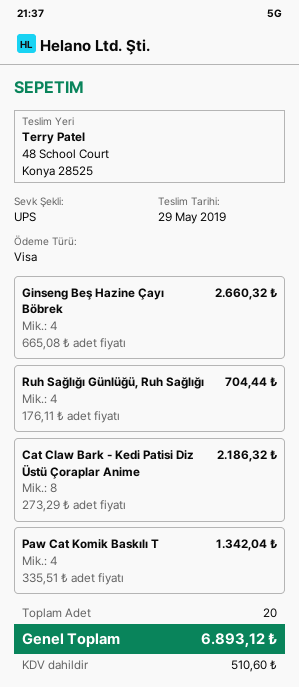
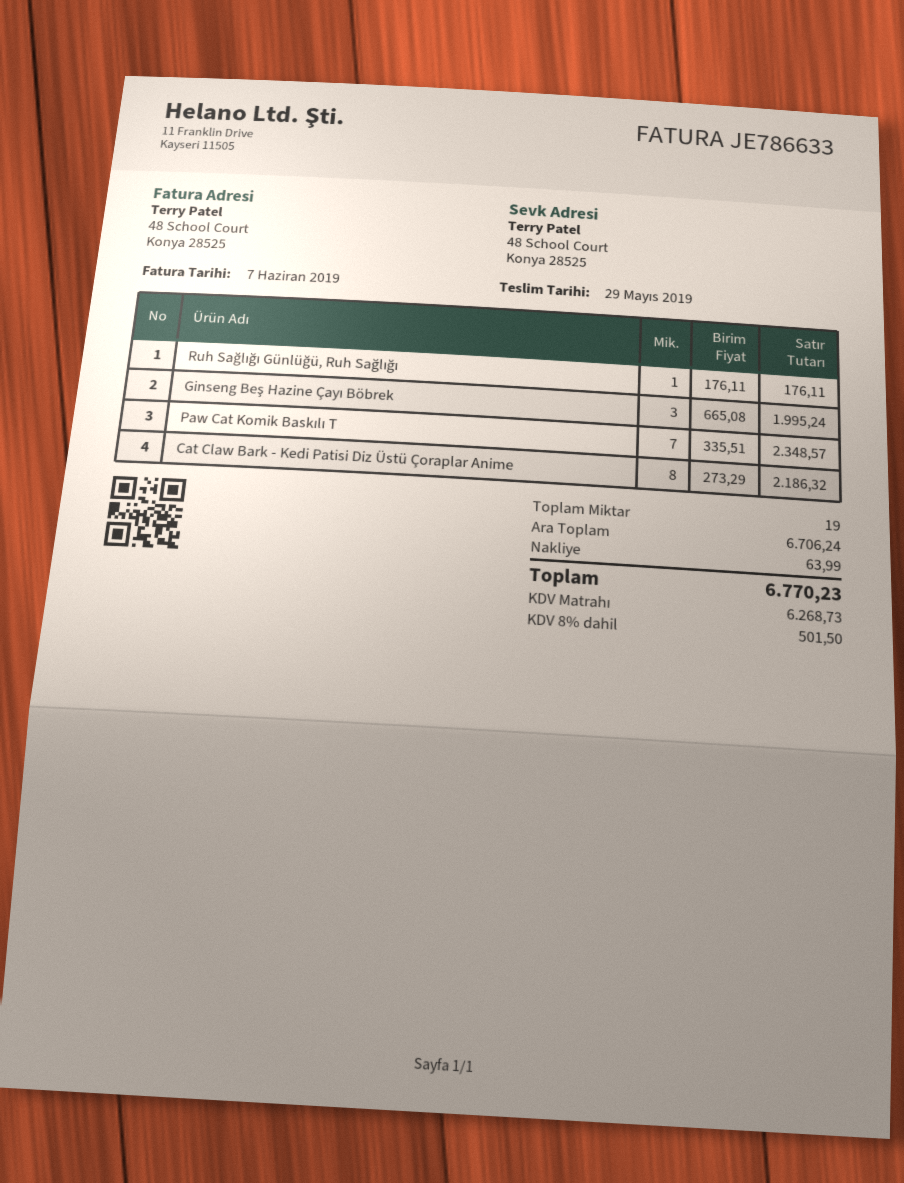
Ginseng Beş Hazine Çayı Böbrek: 4 x 665.08 = 2660.32 -> 3 x 665.08 = 1995.24
Ruh Sağlığı Günlüğü, Ruh Sağlığı: 4 x 176.11 = 704.44 -> 1 x 176.11 = 176.11
Paw Cat Komik Baskılı T: 4 x 335.51 = 1342.04 -> 7 x 335.51 = 2348.57
total quantity: 20 -> 19
shipping: none -> 63.99
tax: 510.60 -> 501.50
total: 6893.12 -> 6770.23

